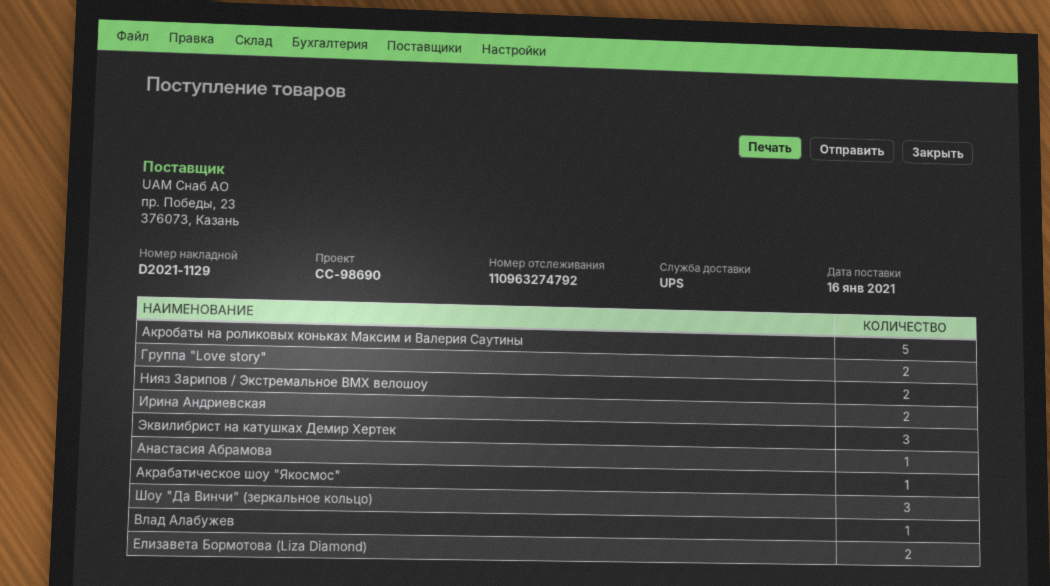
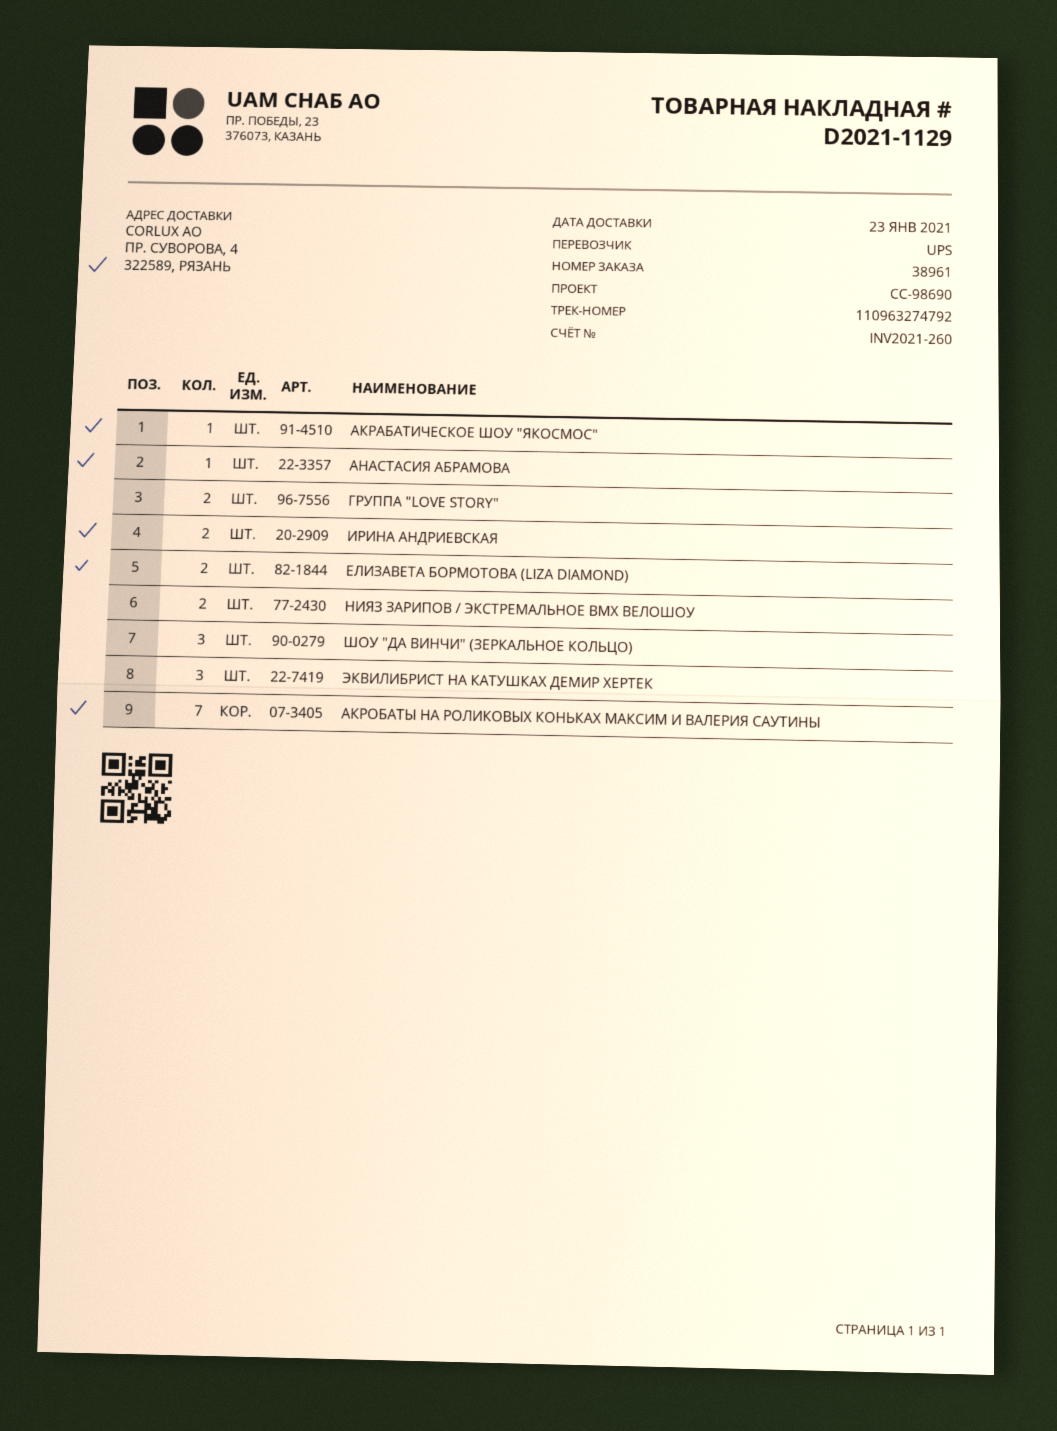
delivery date: 2021-01-16 -> 2021-01-23
Акробаты на роликовых коньках Максим и Валерия Саутины: 5 -> 7
Влад Алабужев: 1 -> none

